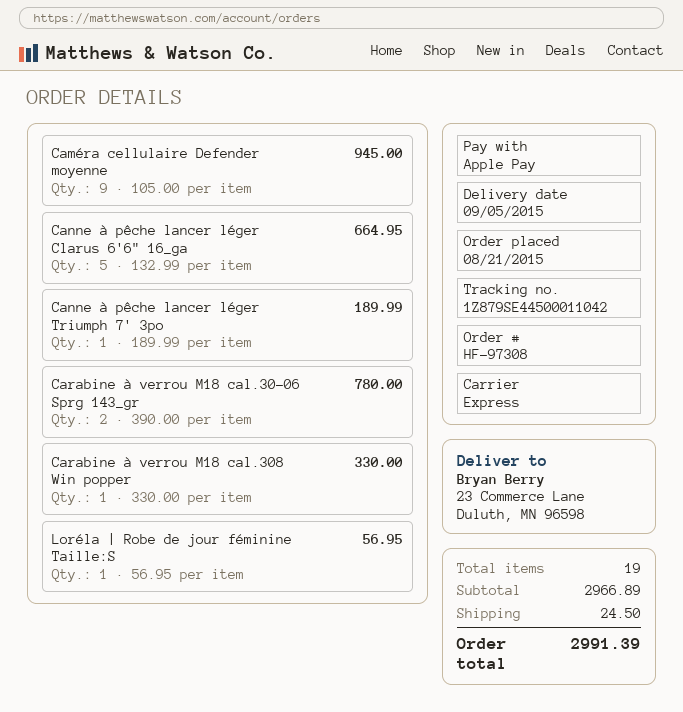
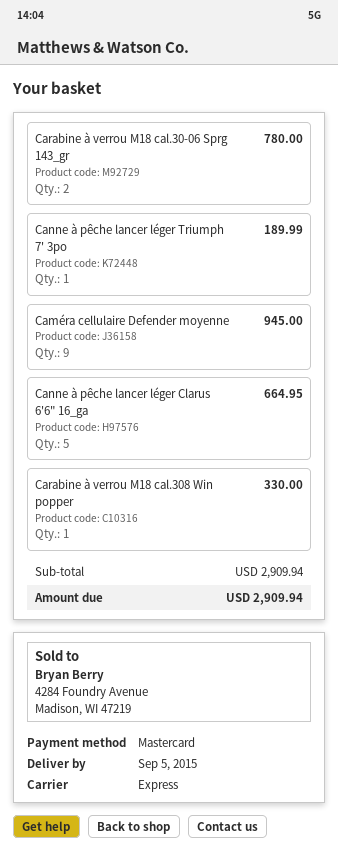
payment method: Apple Pay -> Mastercard
Loréla | Robe de jour féminine Taille:S: 1 for 56.95 -> none
subtotal: 2966.89 -> 2909.94
shipping: 24.50 -> none
total: 2991.39 -> 2909.94

